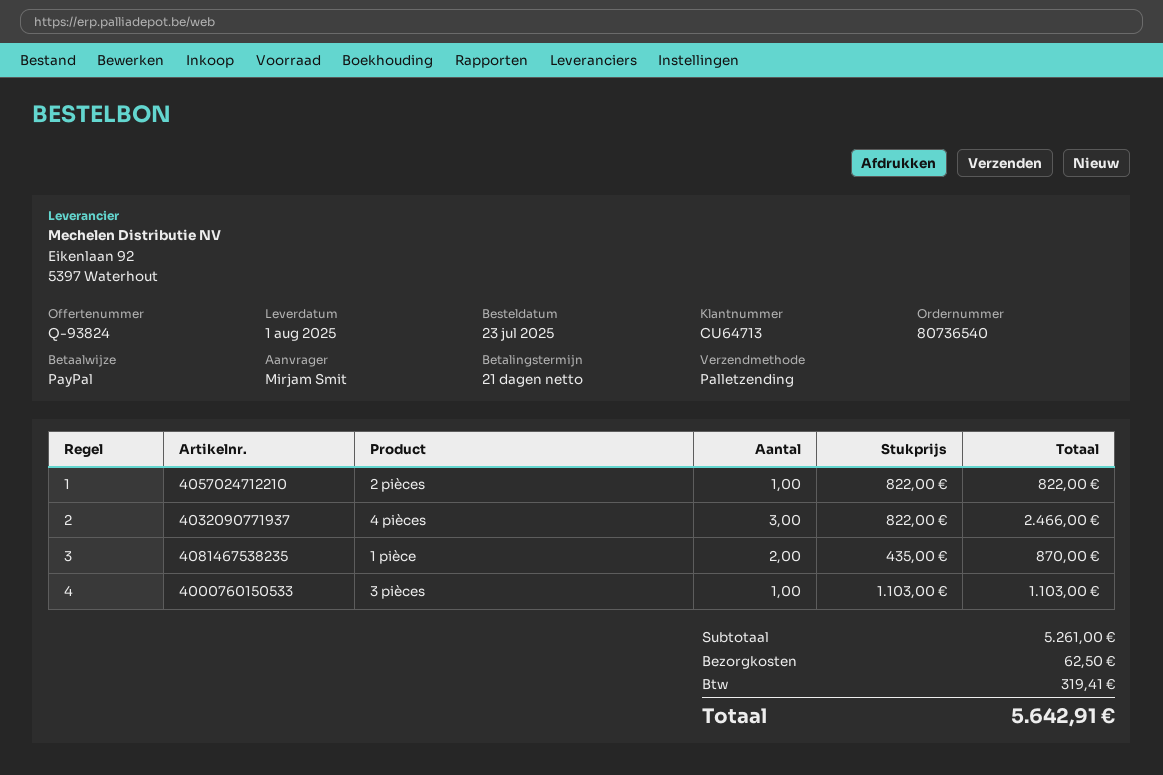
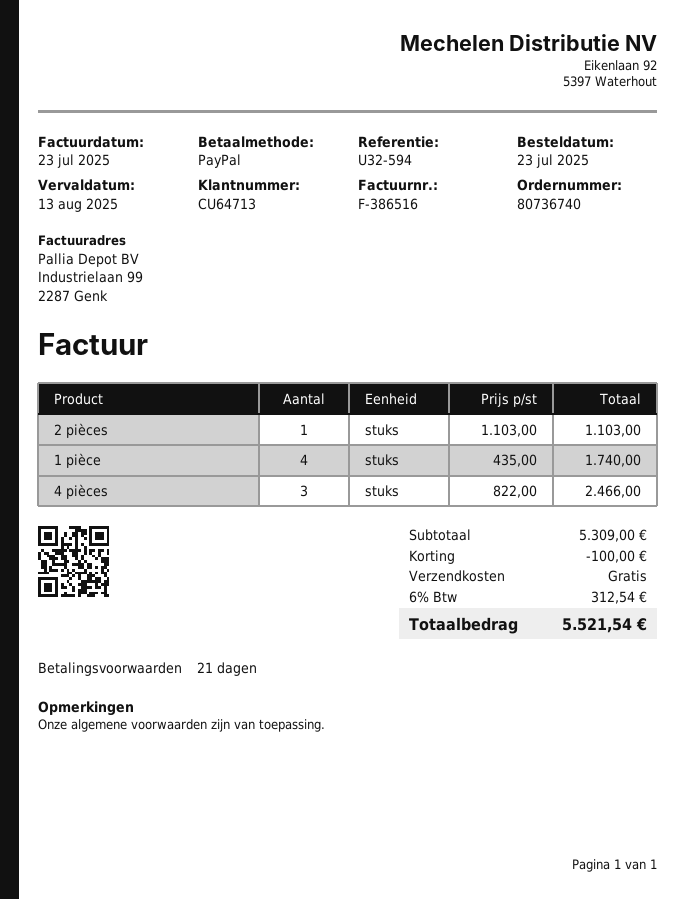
order number: 80736540 -> 80736740
2 pièces: 1 x 822.00 = 822.00 -> 1 x 1103.00 = 1103.00
1 pièce: 2 x 435.00 = 870.00 -> 4 x 435.00 = 1740.00
3 pièces: 1 x 1103.00 = 1103.00 -> none
subtotal: 5261.00 -> 5309.00
discount: none -> 100.00
shipping: 62.50 -> 0.00
tax: 319.41 -> 312.54
total: 5642.91 -> 5521.54

